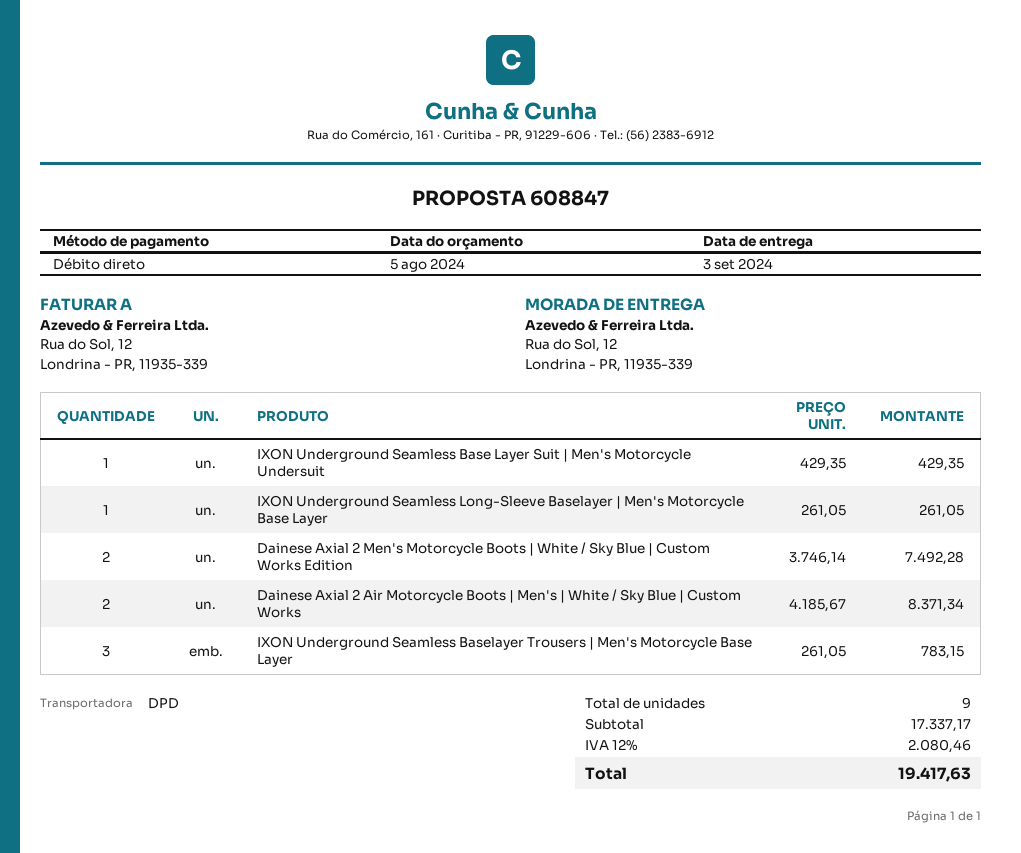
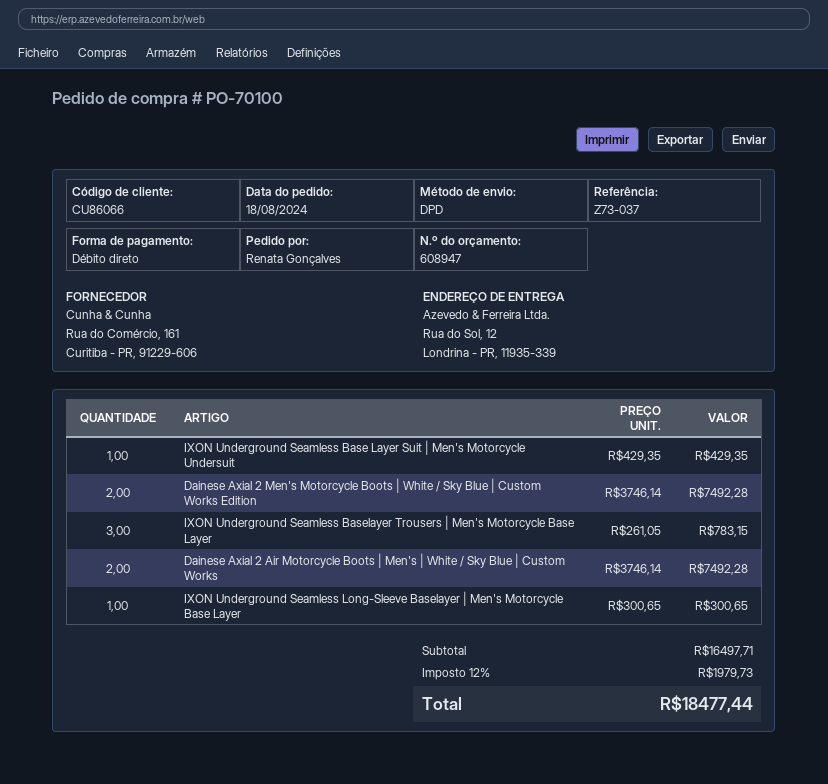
quote number: 608847 -> 608947
IXON Underground Seamless Long-Sleeve Baselayer | Men's Motorcycle Base Layer: 1 x 261.05 = 261.05 -> 1 x 300.65 = 300.65
Dainese Axial 2 Air Motorcycle Boots | Men's | White / Sky Blue | Custom Works: 2 x 4185.67 = 8371.34 -> 2 x 3746.14 = 7492.28
subtotal: 17337.17 -> 16497.71
tax: 12% = 2080.46 -> 12% = 1979.73
total: 19417.63 -> 18477.44

